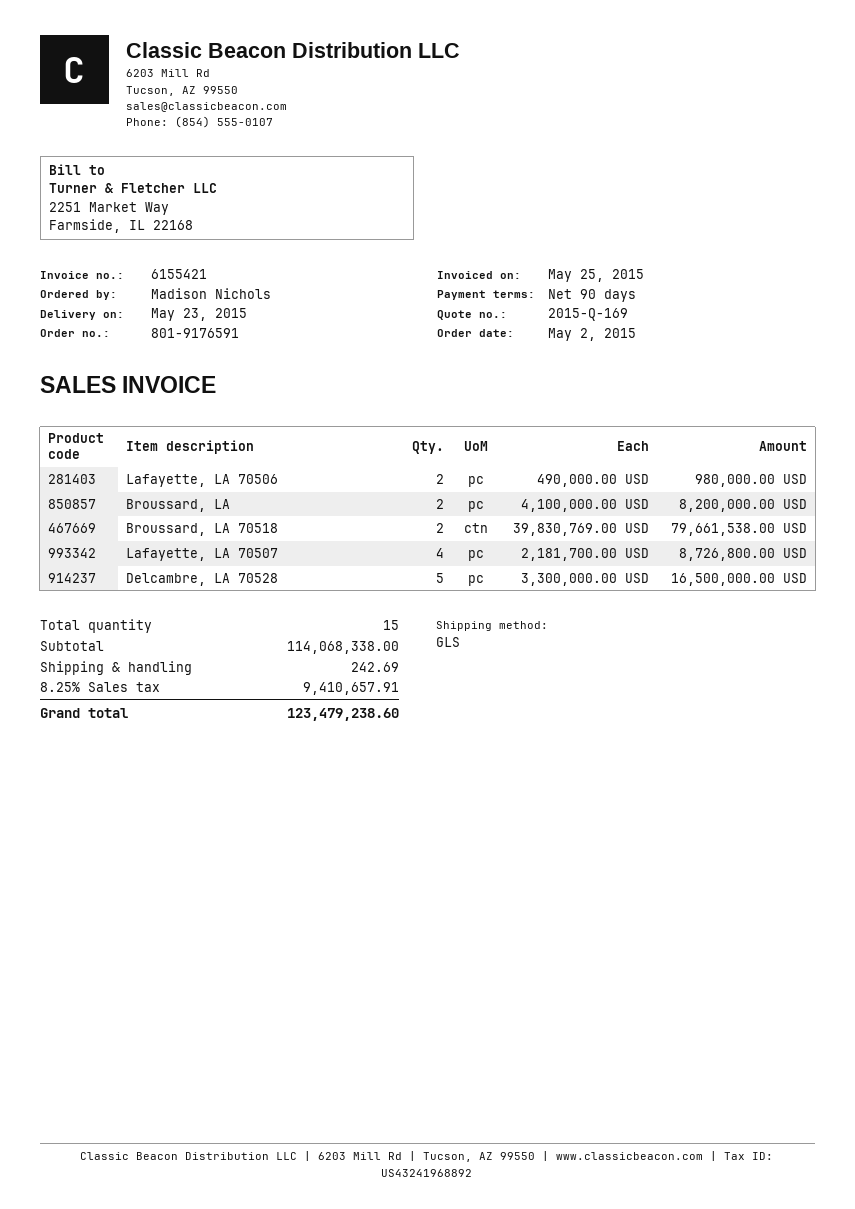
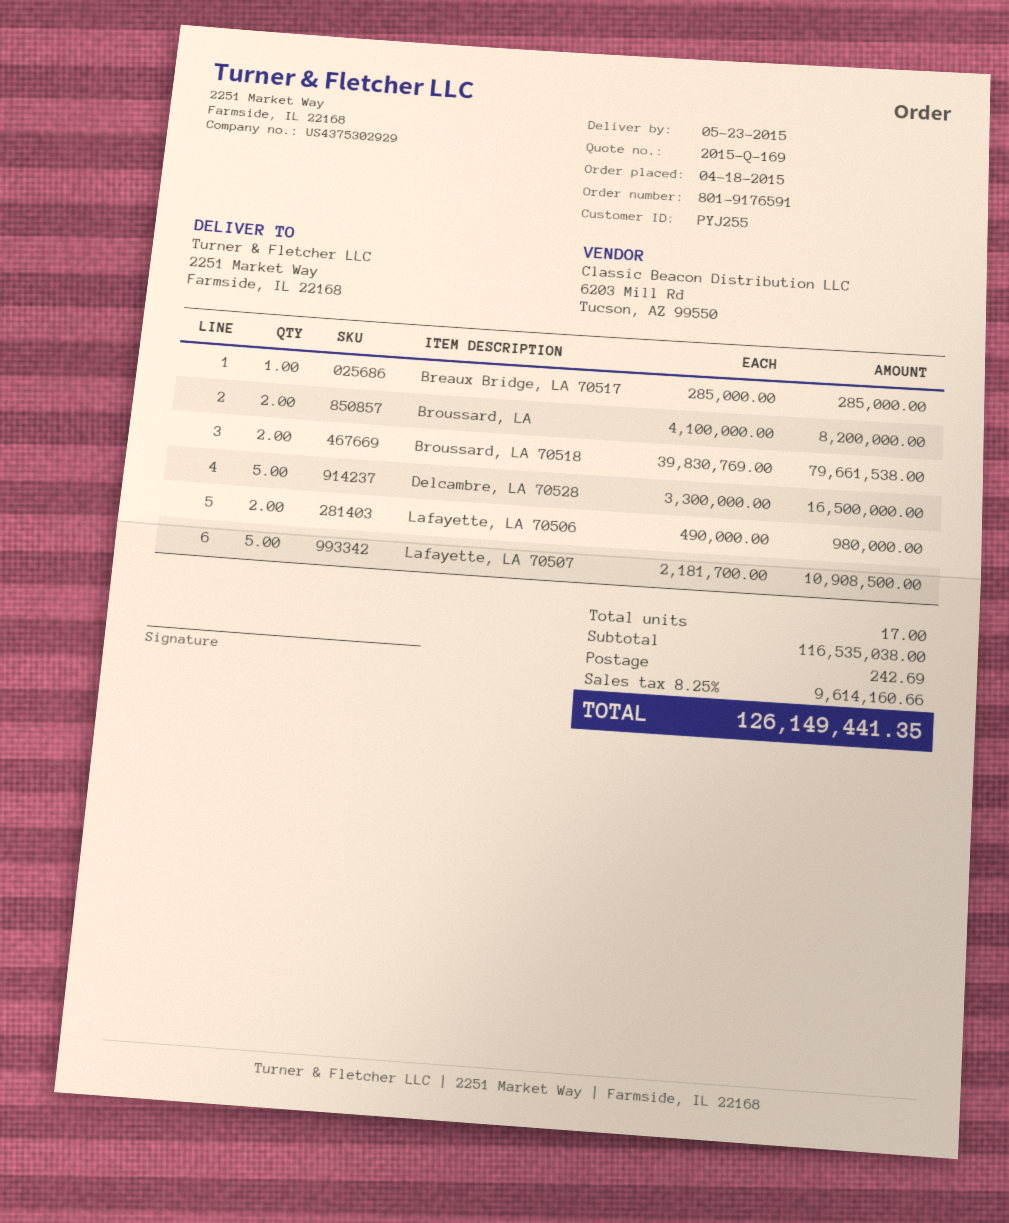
order date: 2015-05-02 -> 2015-04-18
Lafayette, LA 70507: 4 x 2181700.00 = 8726800.00 -> 5 x 2181700.00 = 10908500.00
Breaux Bridge, LA 70517: none -> 1 x 285000.00 = 285000.00
total quantity: 15 -> 17
subtotal: 114068338.00 -> 116535038.00
tax: 8.25% = 9410657.91 -> 8.25% = 9614160.66
total: 123479238.60 -> 126149441.35

